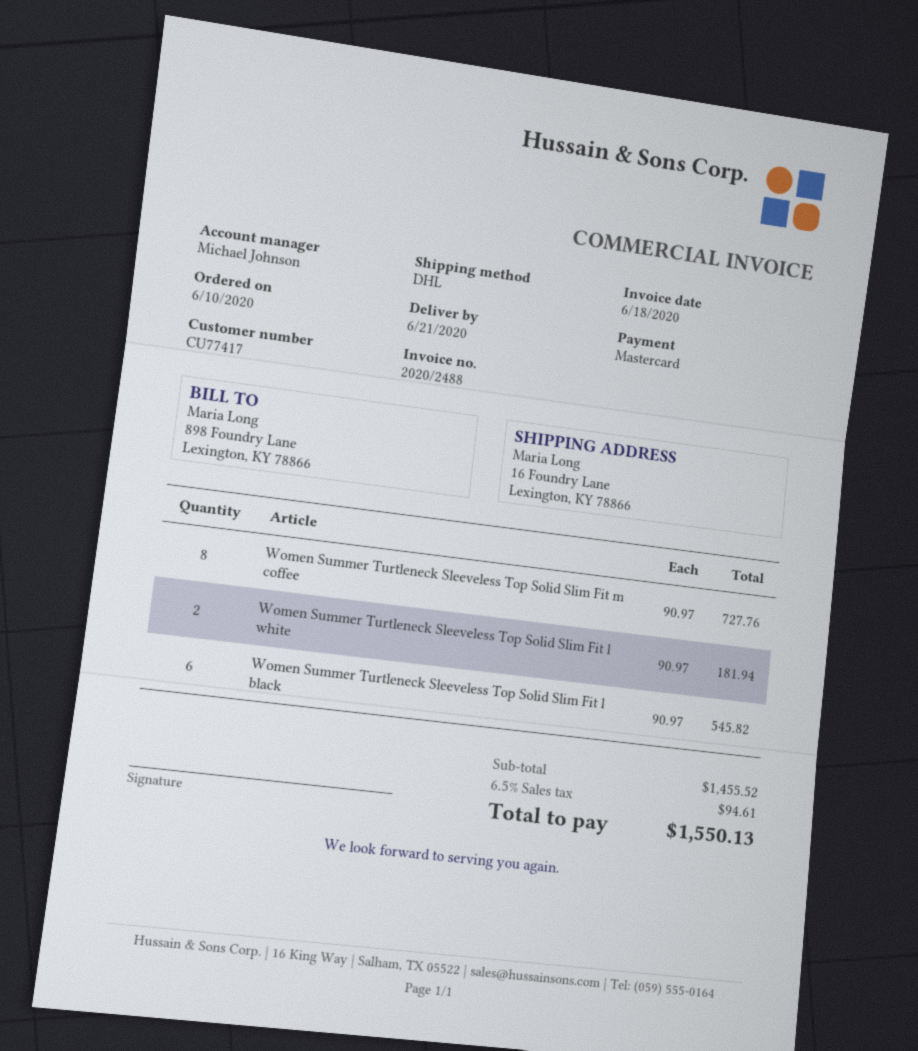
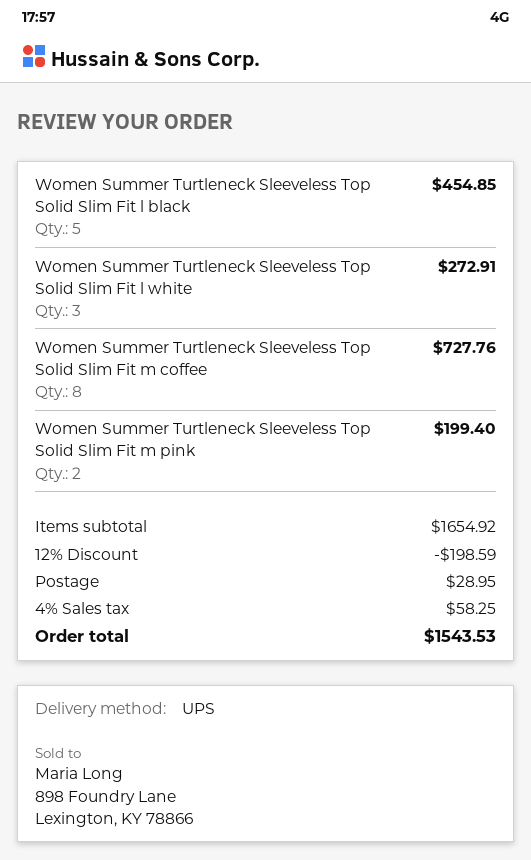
shipping method: DHL -> UPS
Women Summer Turtleneck Sleeveless Top Solid Slim Fit l white: 2 for 181.94 -> 3 for 272.91
Women Summer Turtleneck Sleeveless Top Solid Slim Fit l black: 6 for 545.82 -> 5 for 454.85
Women Summer Turtleneck Sleeveless Top Solid Slim Fit m pink: none -> 2 for 199.40
subtotal: 1455.52 -> 1654.92
discount: none -> 12% = 198.59
shipping: none -> 28.95
tax: 6.5% = 94.61 -> 4% = 58.25
total: 1550.13 -> 1543.53

